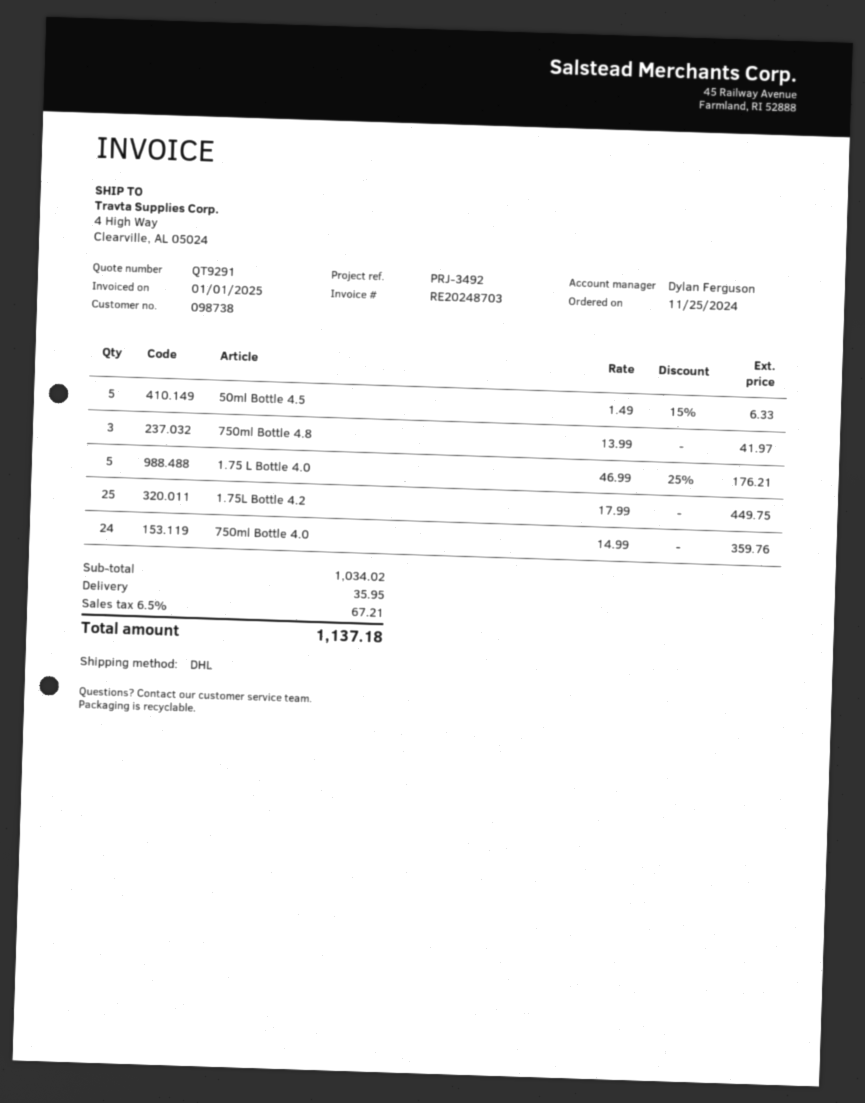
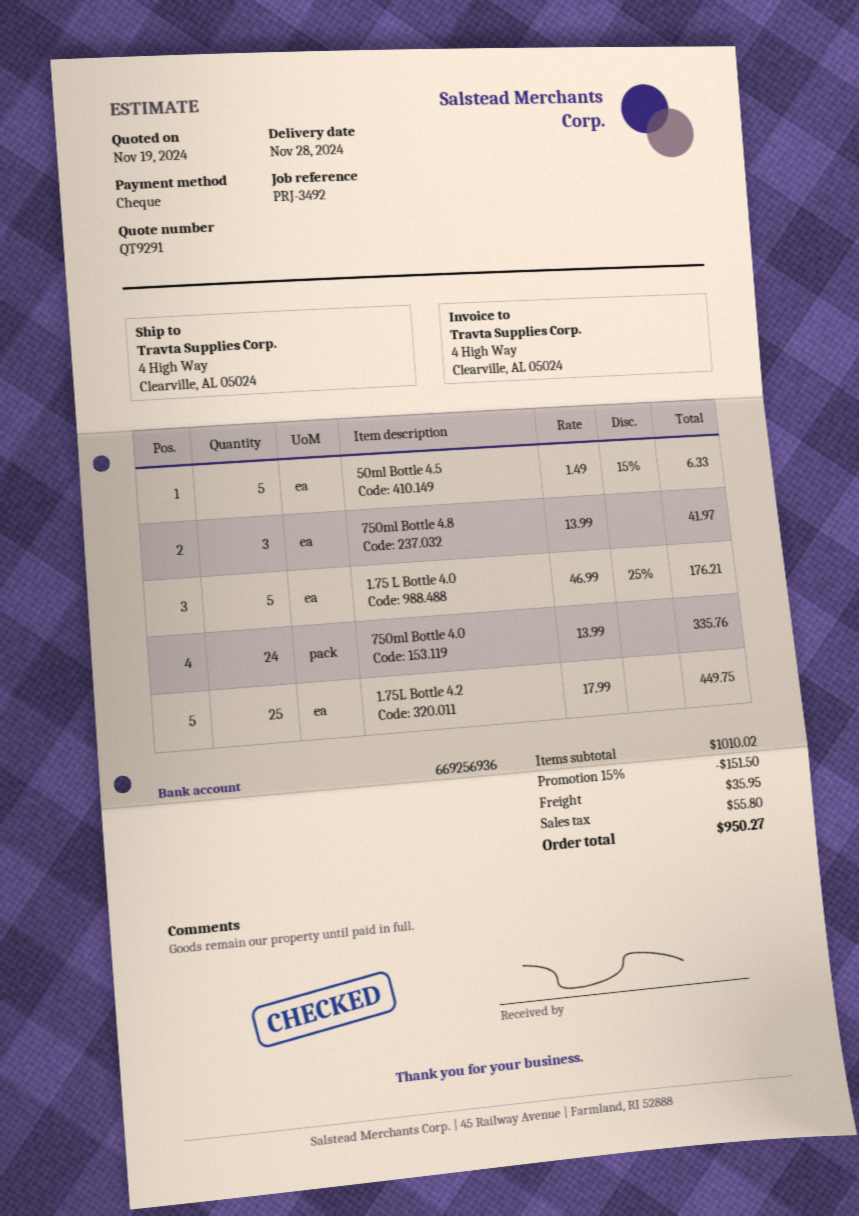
750ml Bottle 4.0: 24 x 14.99 = 359.76 -> 24 x 13.99 = 335.76
subtotal: 1034.02 -> 1010.02
discount: none -> 15% = 151.50
tax: 67.21 -> 55.80
total: 1137.18 -> 950.27

